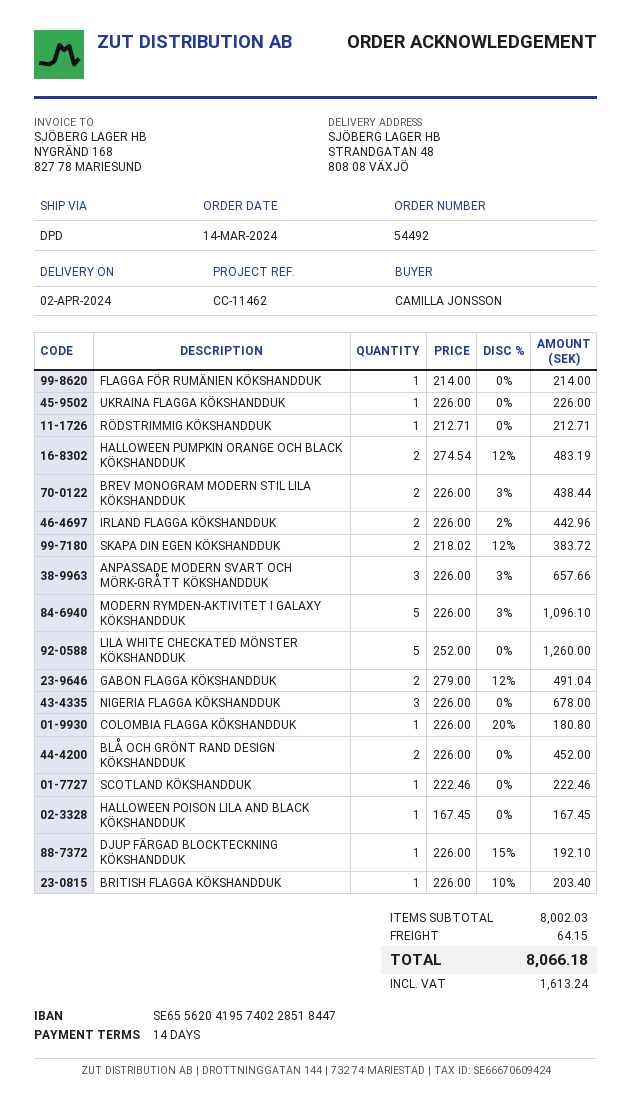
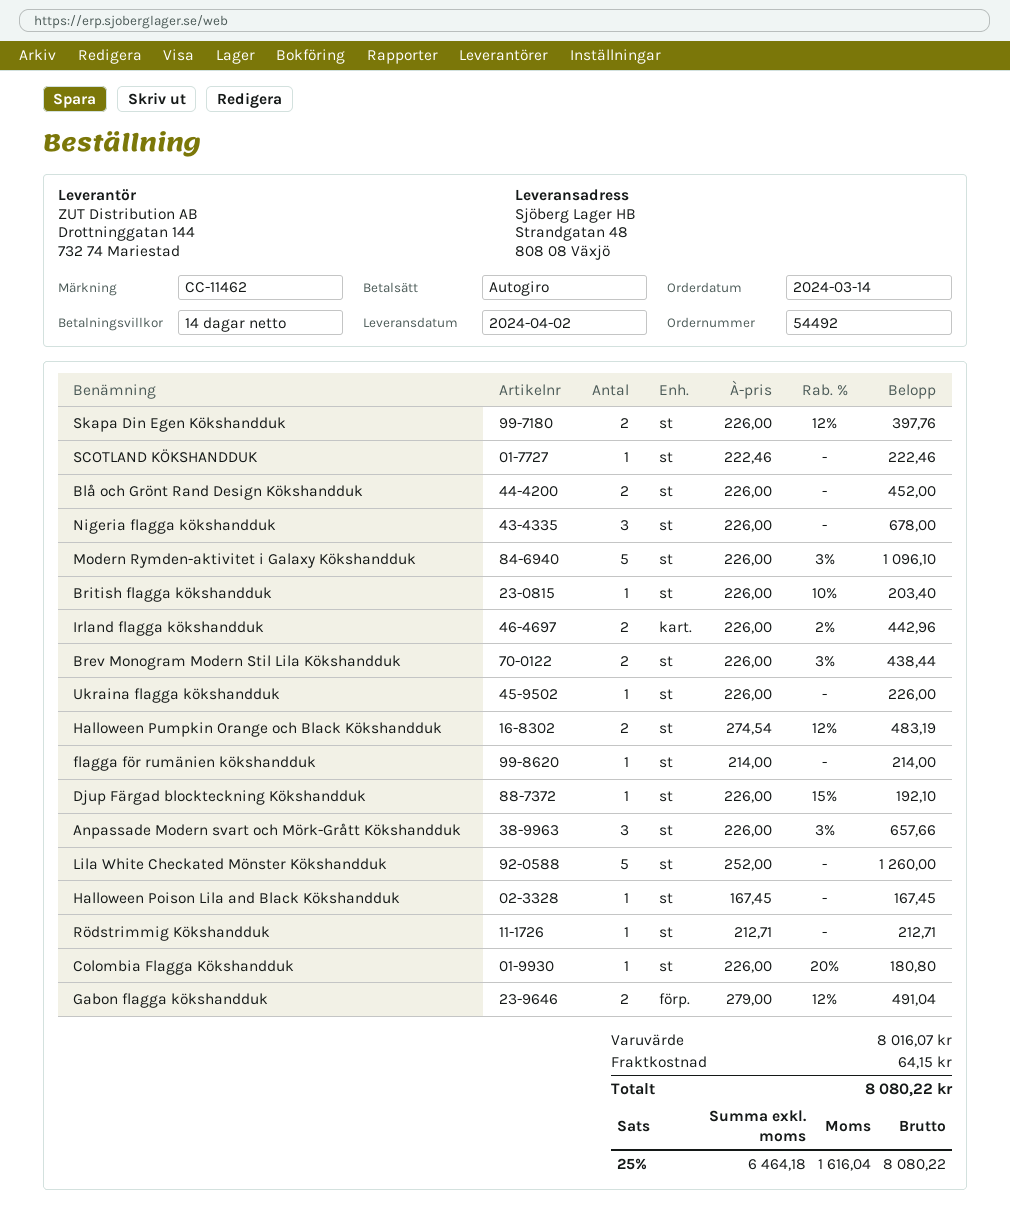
SKAPA DIN EGEN KÖKSHANDDUK: 2 x 218.02 - 12% = 383.72 -> 2 x 226.00 - 12% = 397.76
subtotal: 8002.03 -> 8016.07
tax: 1613.24 -> 1616.04
total: 8066.18 -> 8080.22

